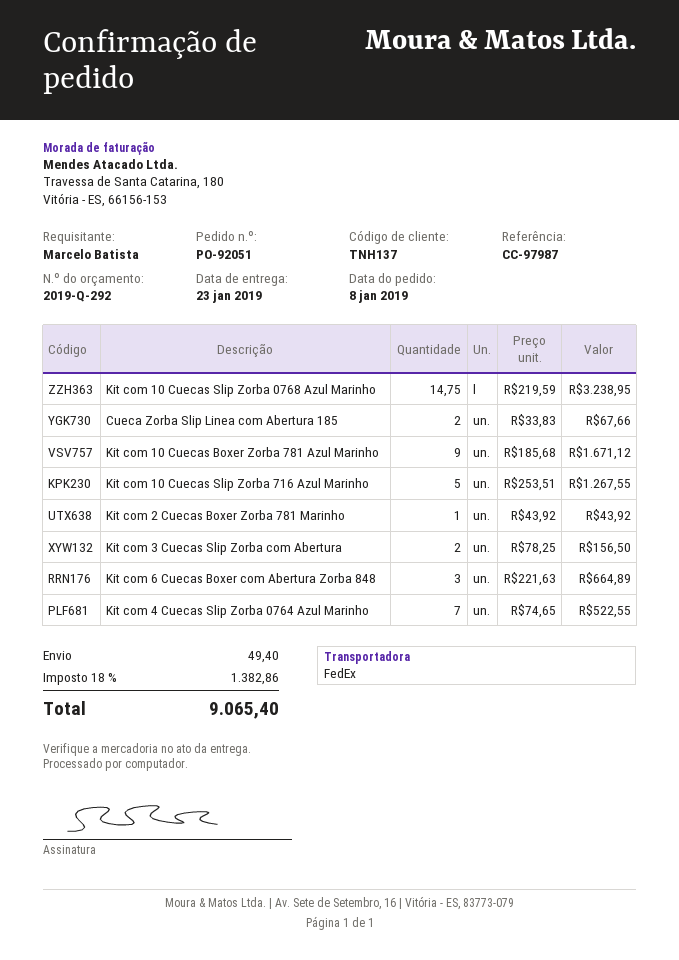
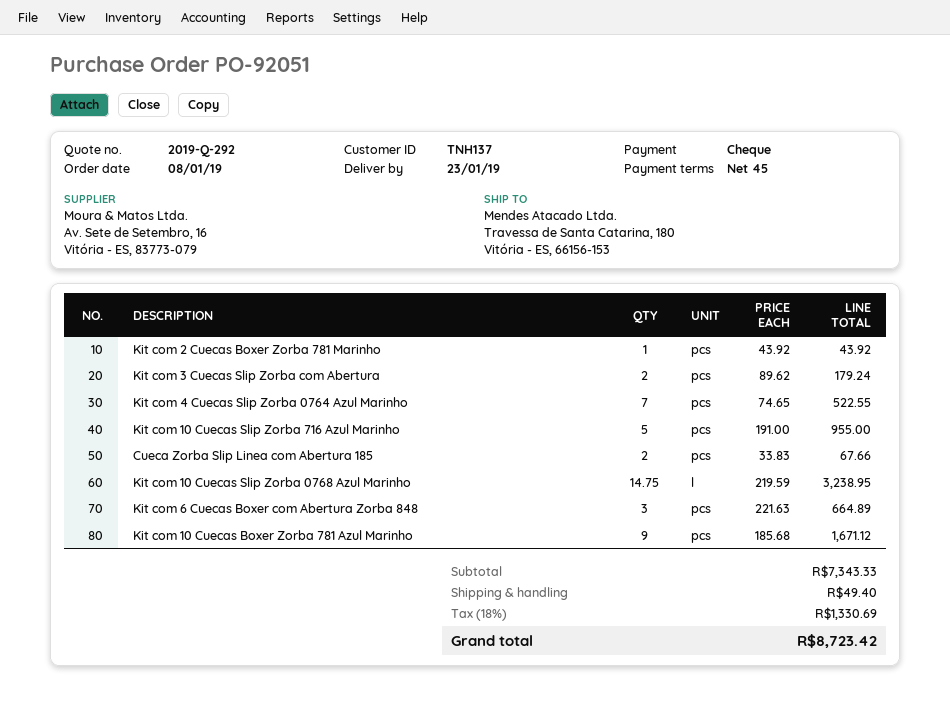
Kit com 10 Cuecas Slip Zorba 716 Azul Marinho: 5 x 253.51 = 1267.55 -> 5 x 191.00 = 955.00
Kit com 3 Cuecas Slip Zorba com Abertura: 2 x 78.25 = 156.50 -> 2 x 89.62 = 179.24
tax: 18% = 1382.86 -> 18% = 1330.69
total: 9065.40 -> 8723.42

